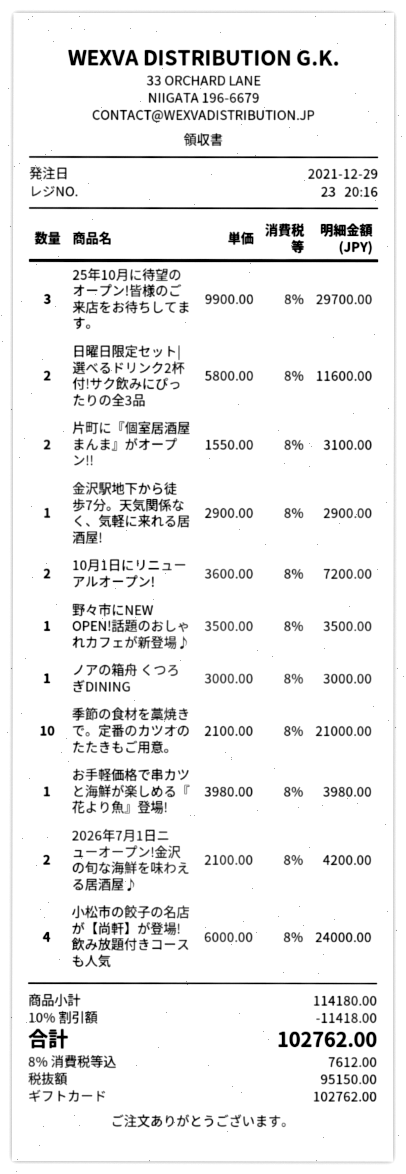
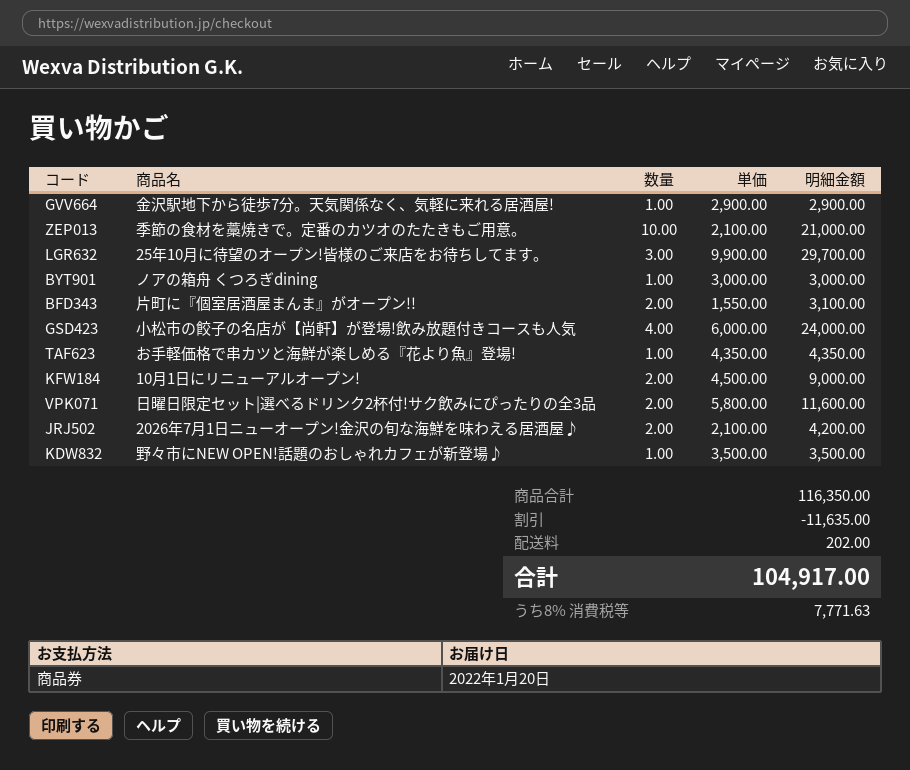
10月1日にリニューアルオープン!: 2 x 3600.00 = 7200.00 -> 2 x 4500.00 = 9000.00
お手軽価格で串カツと海鮮が楽しめる『花より魚』登場!: 1 x 3980.00 = 3980.00 -> 1 x 4350.00 = 4350.00
subtotal: 114180.00 -> 116350.00
discount: 11418.00 -> 11635.00
shipping: none -> 202.00
tax: 8% = 7612.00 -> 8% = 7771.63
total: 102762.00 -> 104917.00

